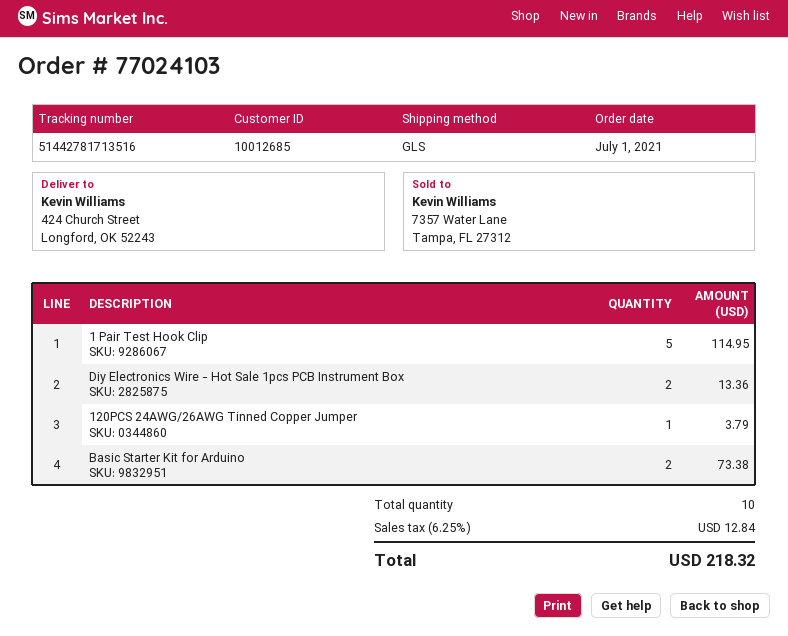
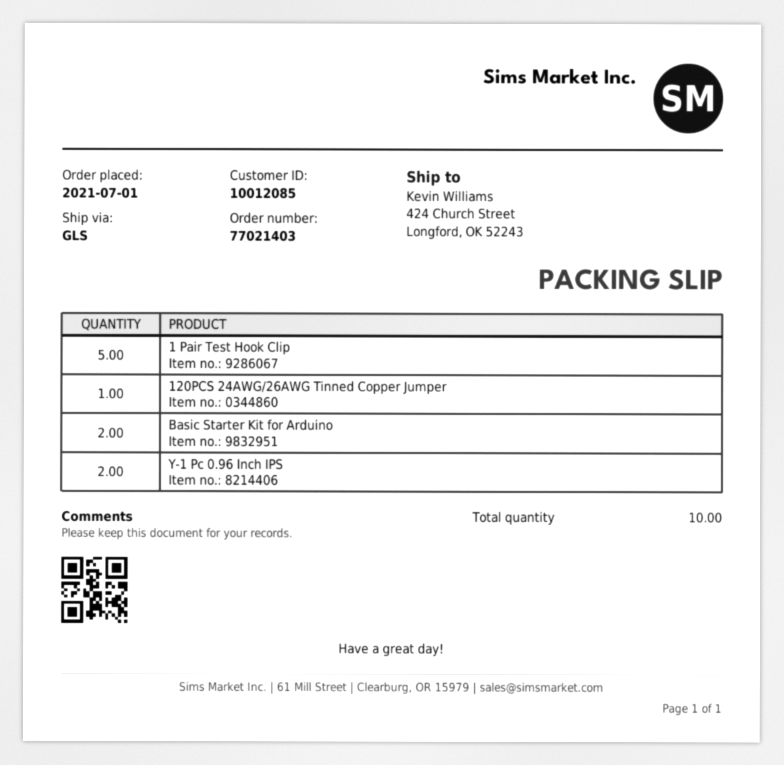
order number: 77024103 -> 77021403
customer number: 10012685 -> 10012085
Diy Electronics Wire - Hot Sale 1pcs PCB Instrument Box: 2 -> none
Y-1 Pc 0.96 Inch IPS: none -> 2

